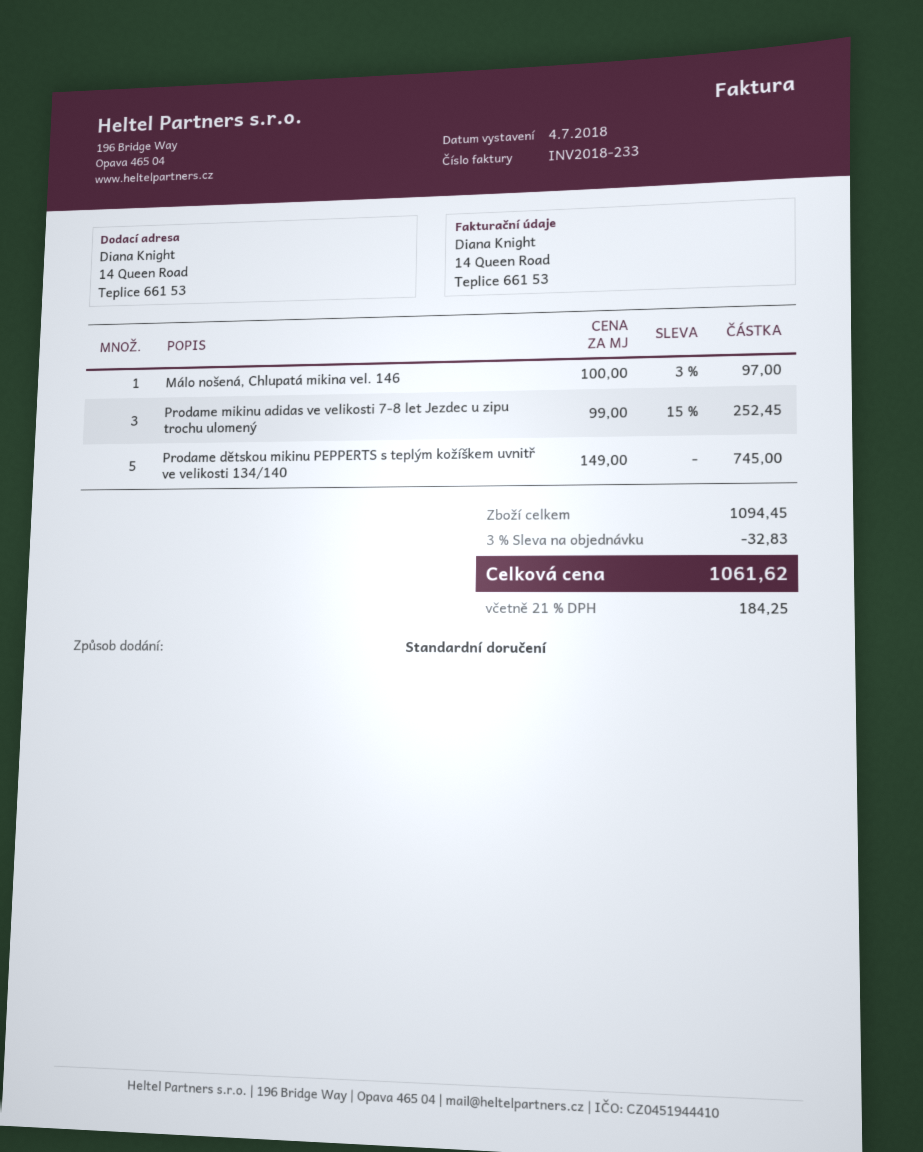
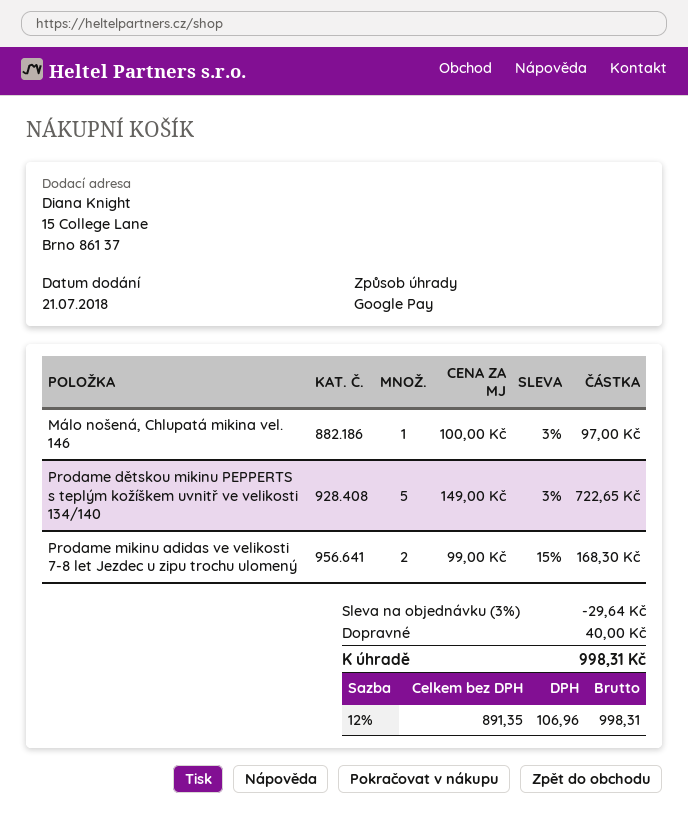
ship to: 14 Queen Road, Teplice 661 53 -> 15 College Lane, Brno 861 37
Prodame mikinu adidas ve velikosti 7-8 let Jezdec u zipu trochu ulomený: 3 x 99.00 - 15% = 252.45 -> 2 x 99.00 - 15% = 168.30
Prodame dětskou mikinu PEPPERTS s teplým kožíškem uvnitř ve velikosti 134/140: 5 x 149.00 = 745.00 -> 5 x 149.00 - 3% = 722.65
discount: 3% = 32.83 -> 3% = 29.64
shipping: none -> 40.00
tax: 21% = 184.25 -> 12% = 106.96
total: 1061.62 -> 998.31

